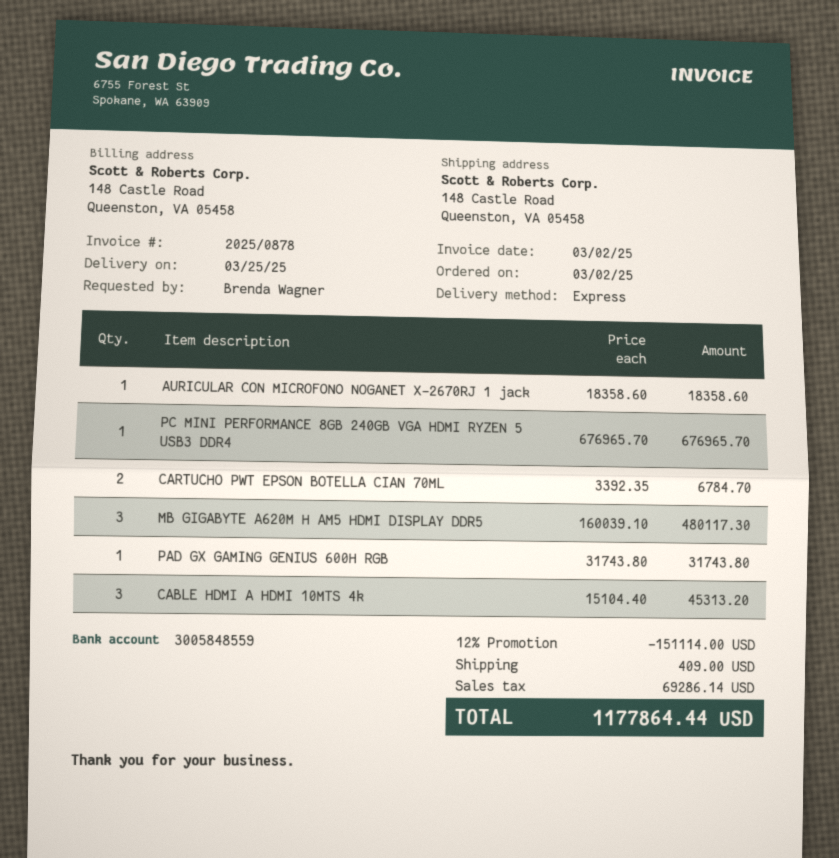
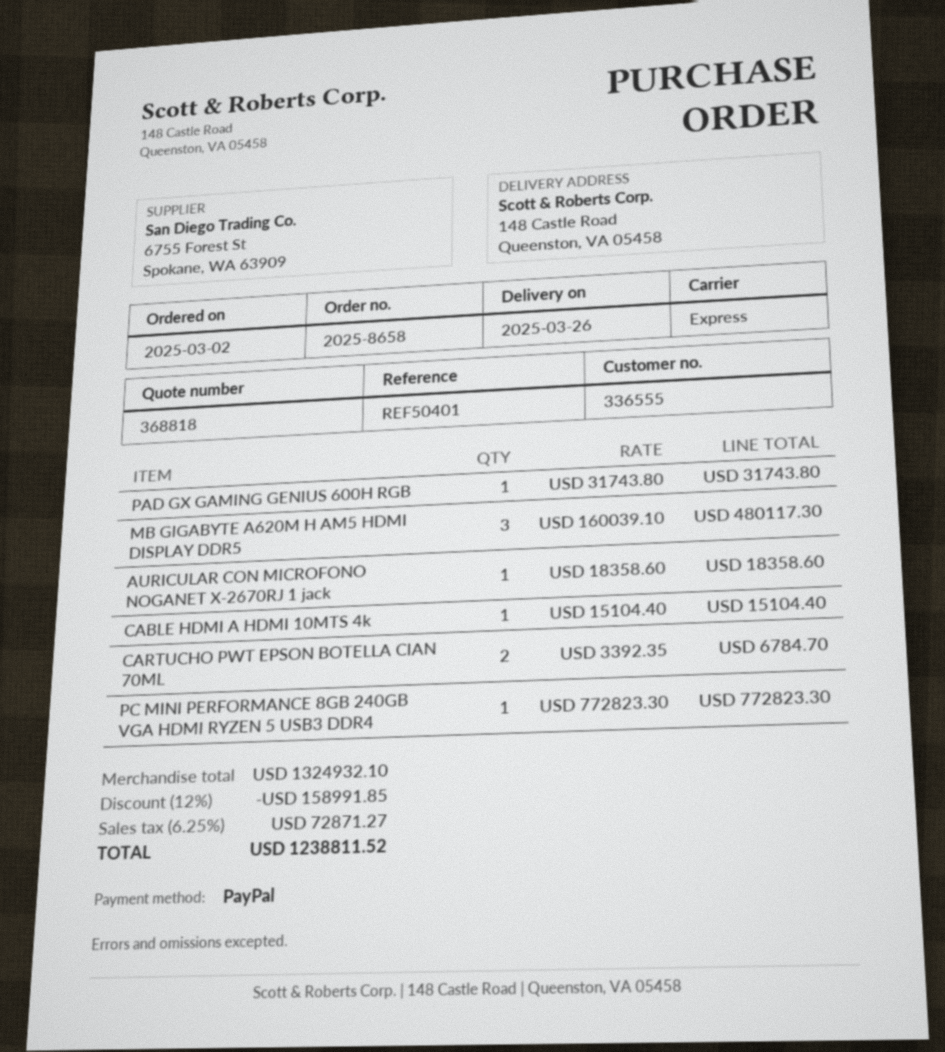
delivery date: 2025-03-25 -> 2025-03-26
PC MINI PERFORMANCE 8GB 240GB VGA HDMI RYZEN 5 USB3 DDR4: 1 x 676965.70 = 676965.70 -> 1 x 772823.30 = 772823.30
CABLE HDMI A HDMI 10MTS 4k: 3 x 15104.40 = 45313.20 -> 1 x 15104.40 = 15104.40
discount: 12% = 151114.00 -> 12% = 158991.85
shipping: 409.00 -> none
tax: 69286.14 -> 72871.27
total: 1177864.44 -> 1238811.52

